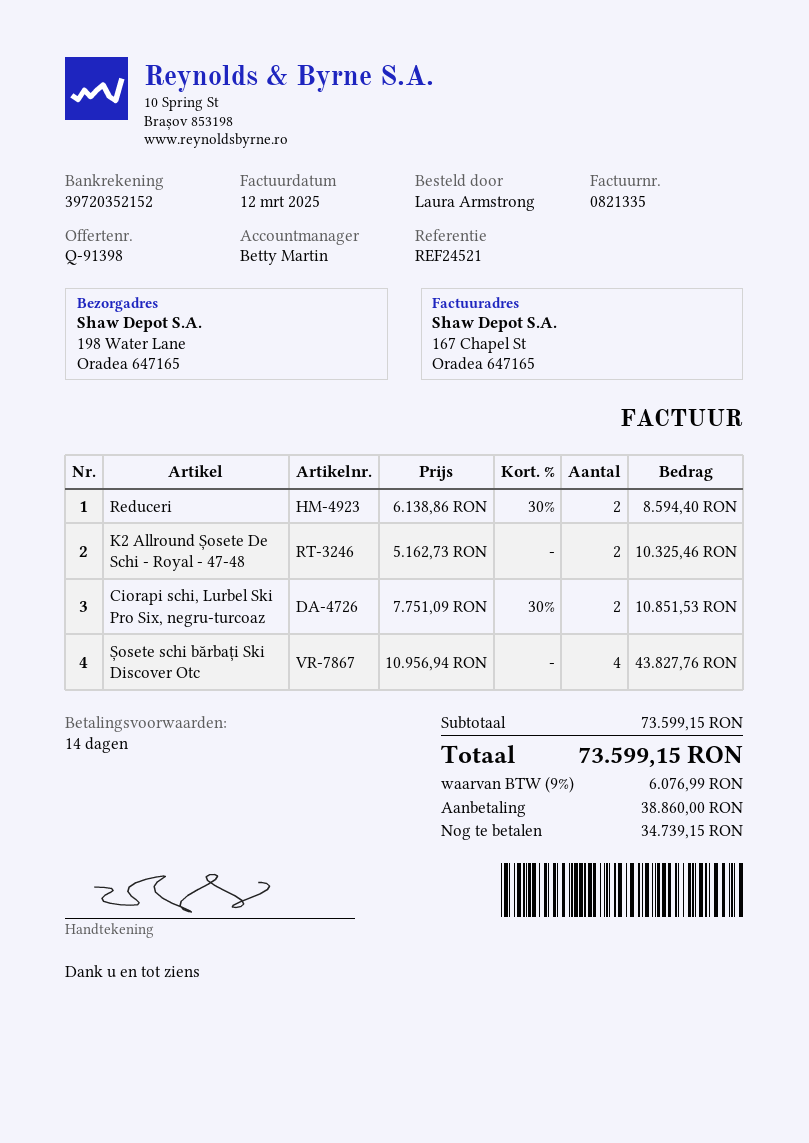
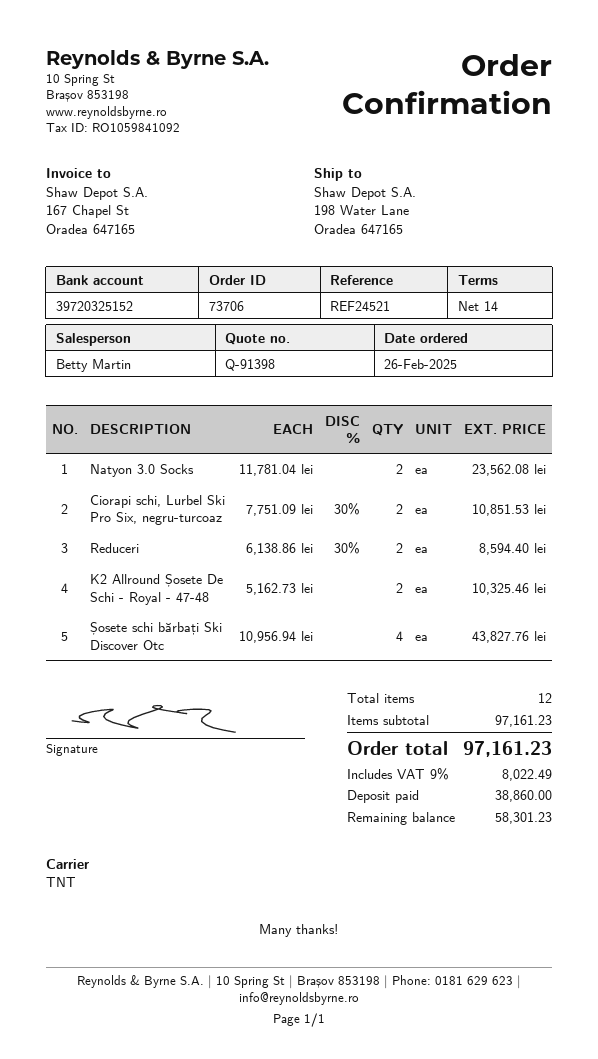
bank account: 39720352152 -> 39720325152
Natyon 3.0 Socks: none -> 2 x 11781.04 = 23562.08
subtotal: 73599.15 -> 97161.23
tax: 9% = 6076.99 -> 9% = 8022.49
total: 73599.15 -> 97161.23
balance: 34739.15 -> 58301.23

